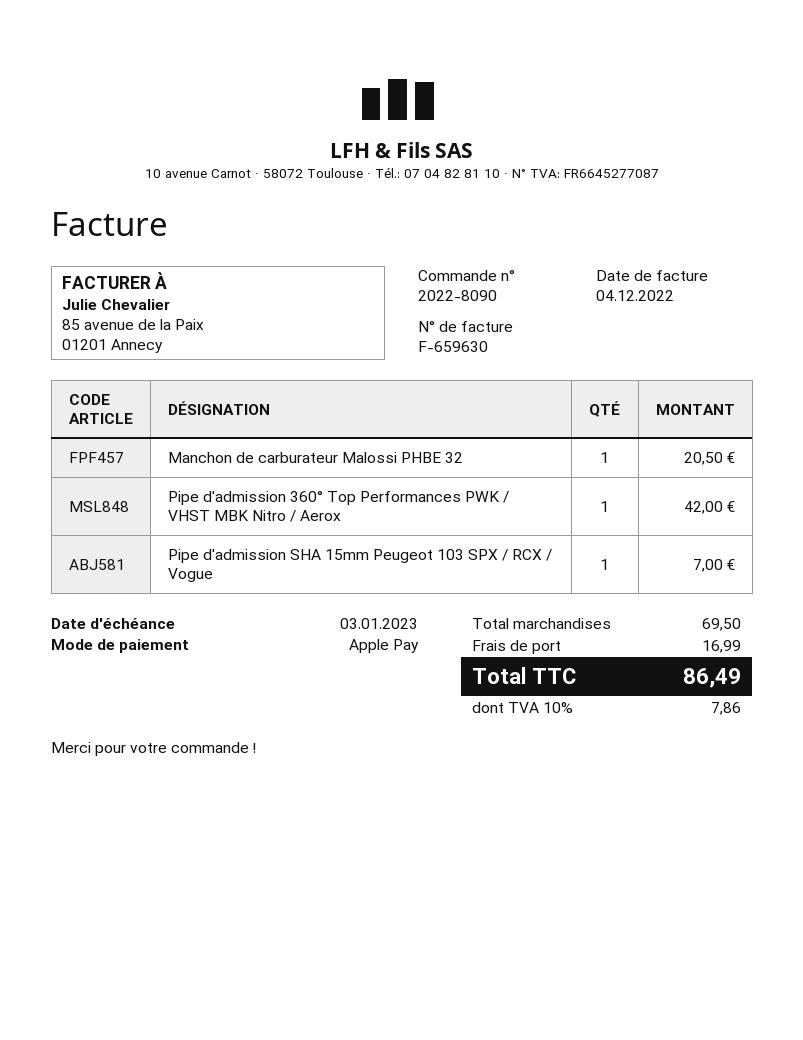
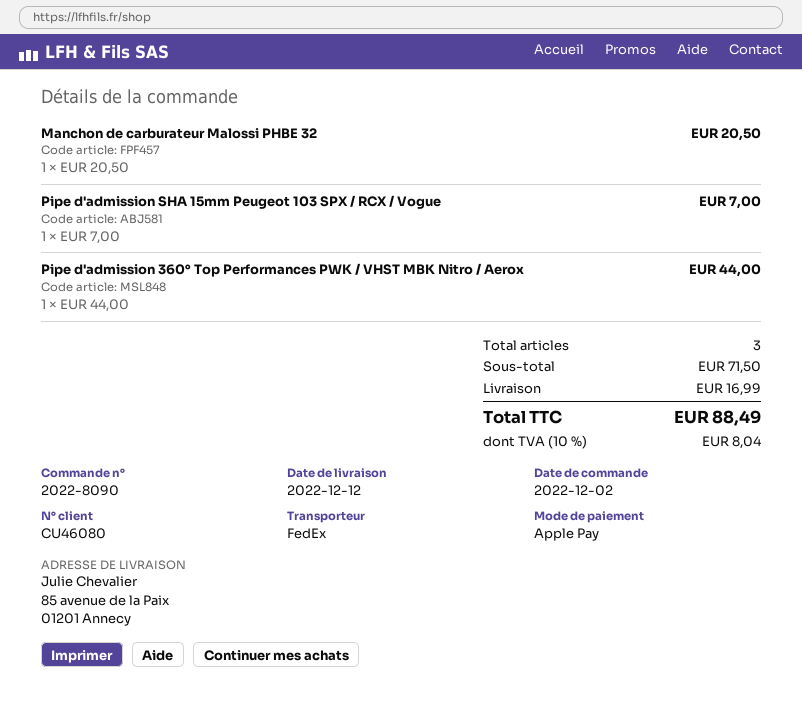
Pipe d'admission 360° Top Performances PWK / VHST MBK Nitro / Aerox: 1 for 42.00 -> 1 for 44.00
subtotal: 69.50 -> 71.50
tax: 10% = 7.86 -> 10% = 8.04
total: 86.49 -> 88.49

